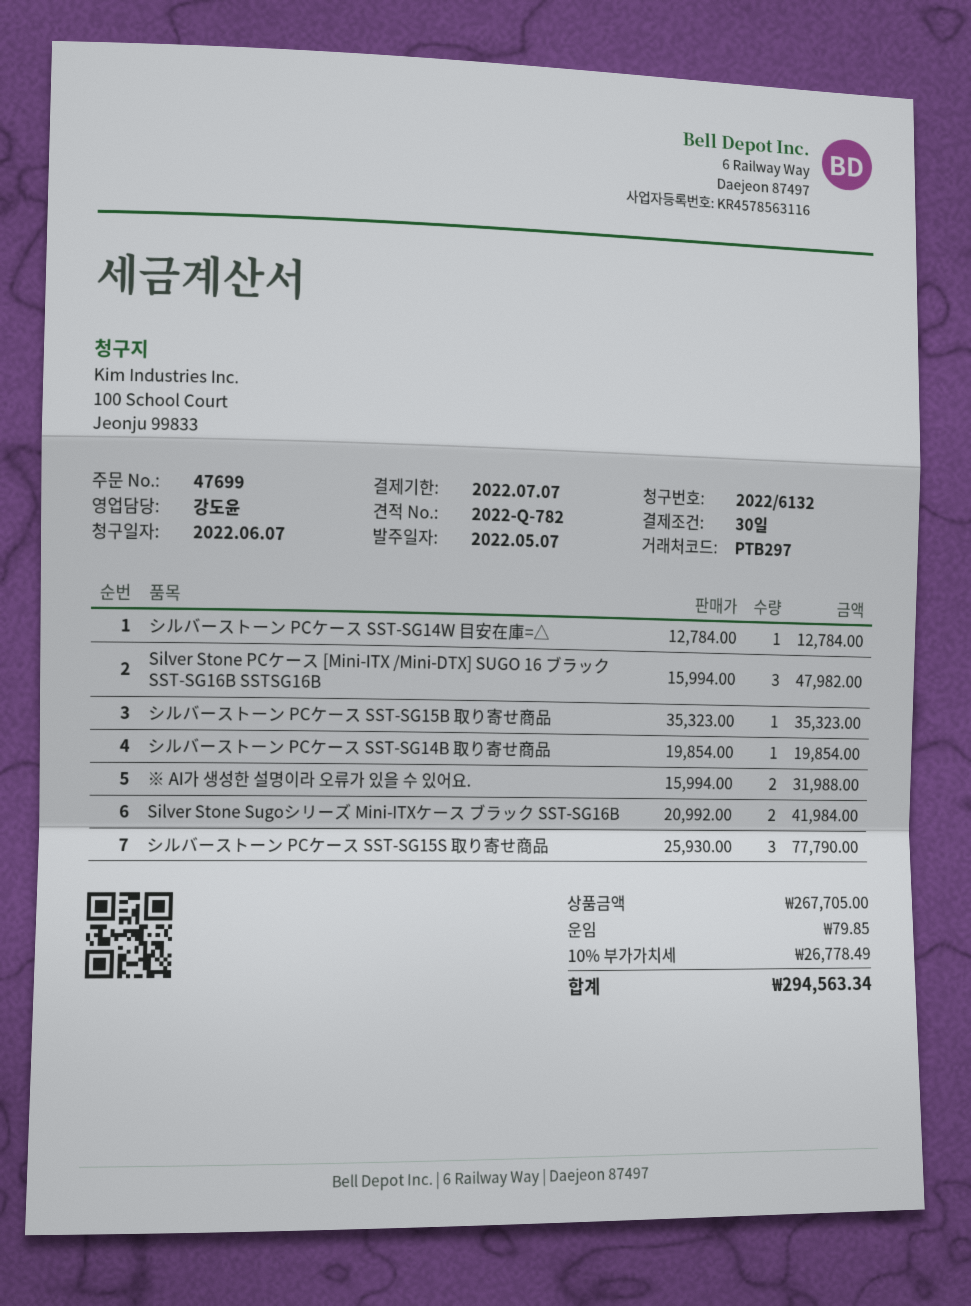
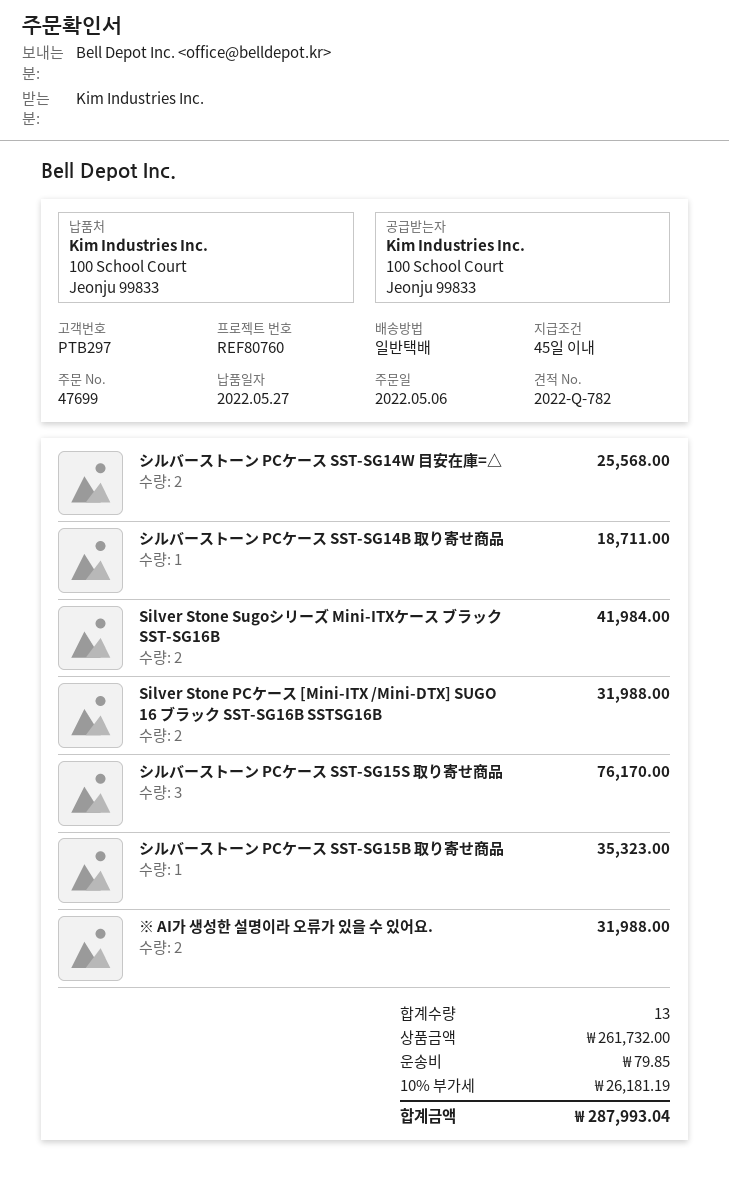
order date: 2022-05-07 -> 2022-05-06
payment terms: 30 days -> 45 days
シルバーストーン PCケース SST-SG14W 目安在庫=△: 1 for 12784.00 -> 2 for 25568.00
Silver Stone PCケース [Mini-ITX /Mini-DTX] SUGO 16 ブラック SST-SG16B SSTSG16B: 3 for 47982.00 -> 2 for 31988.00
シルバーストーン PCケース SST-SG14B 取り寄せ商品: 1 for 19854.00 -> 1 for 18711.00
シルバーストーン PCケース SST-SG15S 取り寄せ商品: 3 for 77790.00 -> 3 for 76170.00
subtotal: 267705.00 -> 261732.00
tax: 10% = 26778.49 -> 10% = 26181.19
total: 294563.34 -> 287993.04

